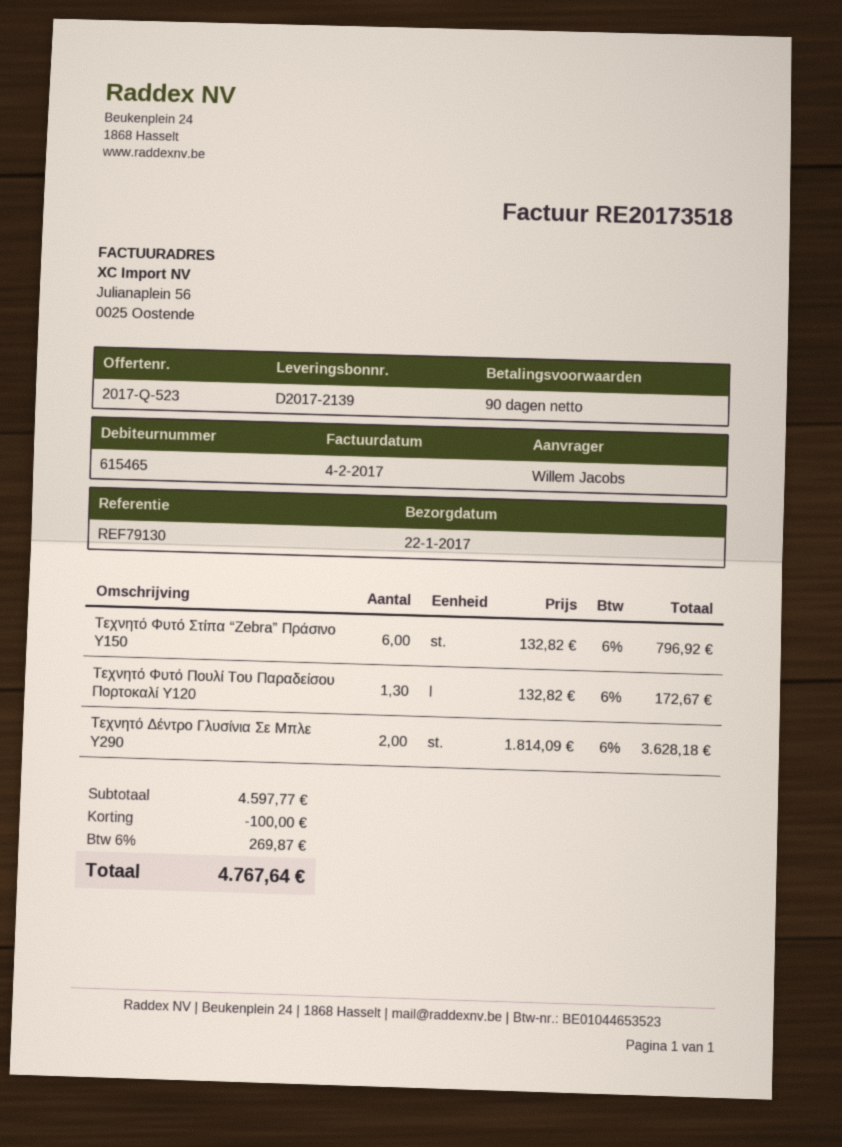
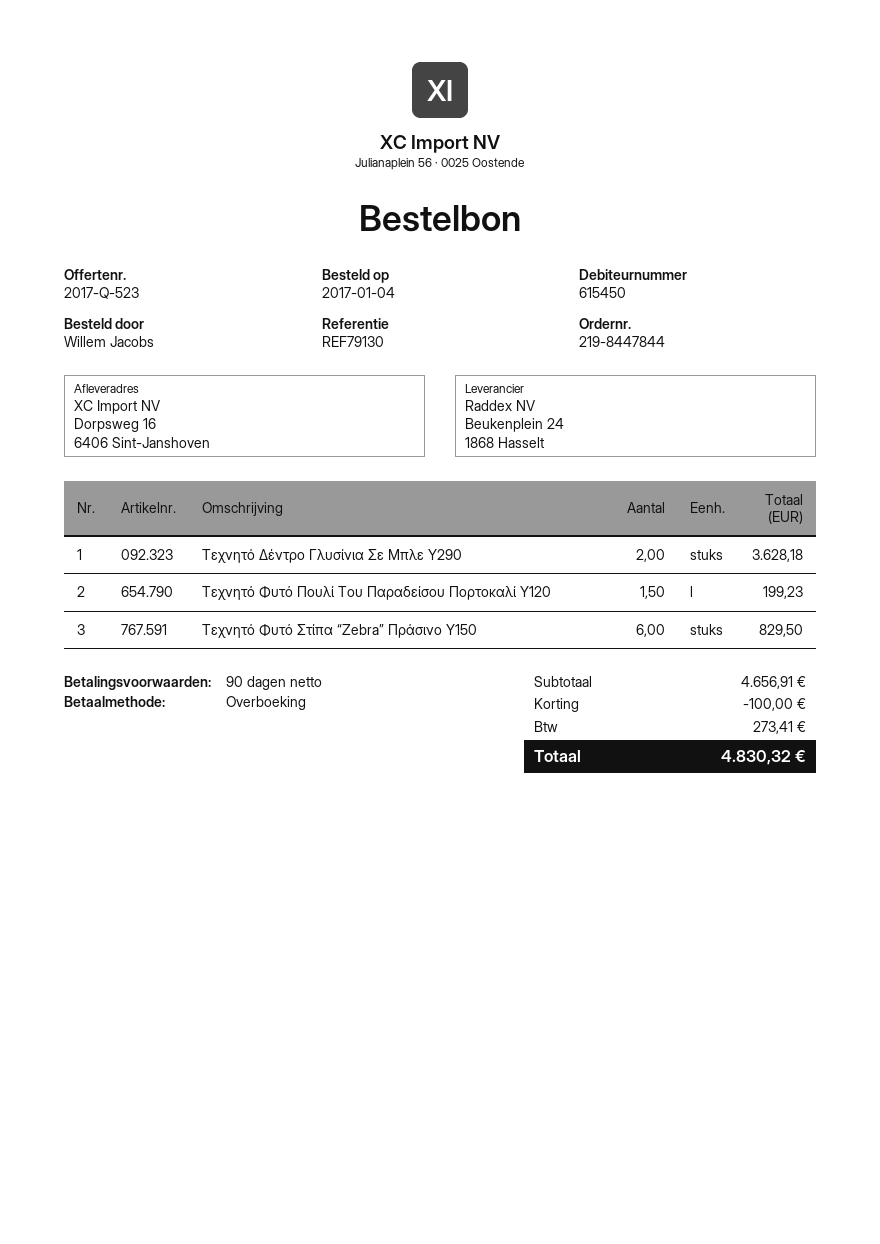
customer number: 615465 -> 615450
Τεχνητό Φυτό Στίπα “Zebra” Πράσινο Y150: 6 for 796.92 -> 6 for 829.50
Τεχνητό Φυτό Πουλί Του Παραδείσου Πορτοκαλί Υ120: 1.3 for 172.67 -> 1.5 for 199.23
subtotal: 4597.77 -> 4656.91
tax: 269.87 -> 273.41
total: 4767.64 -> 4830.32

